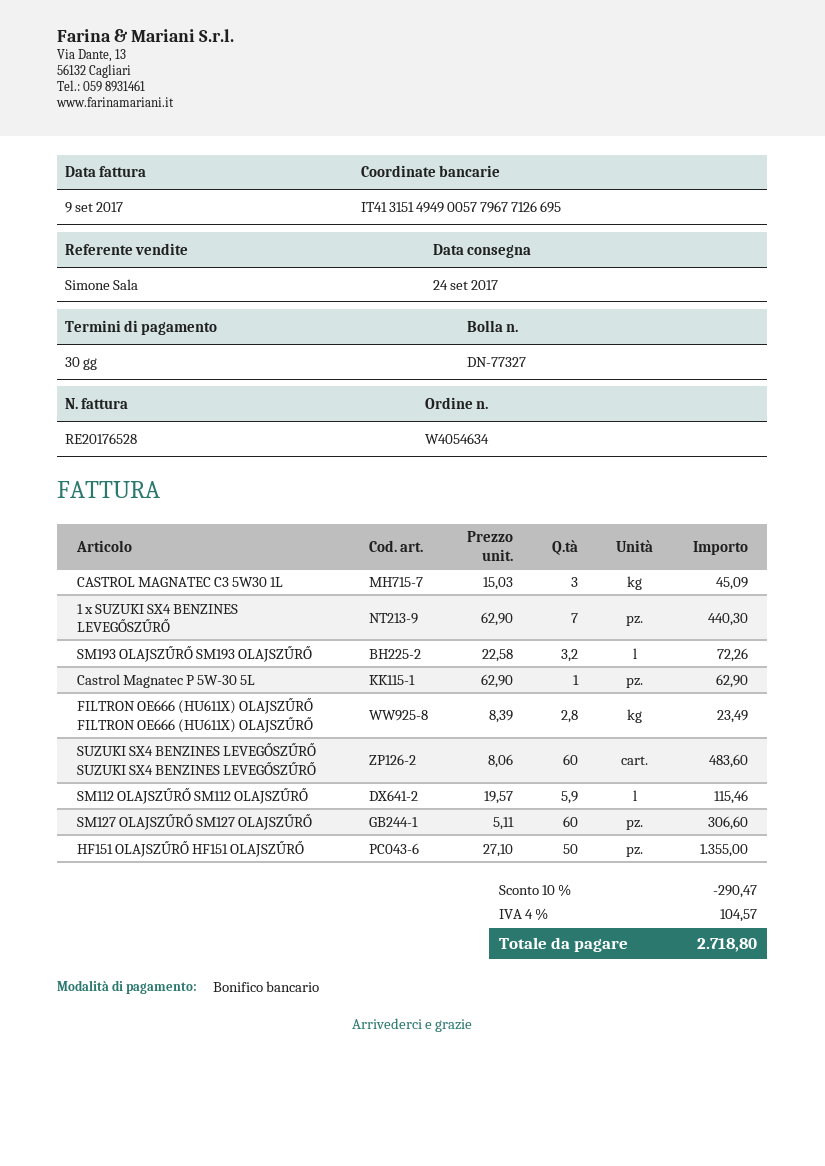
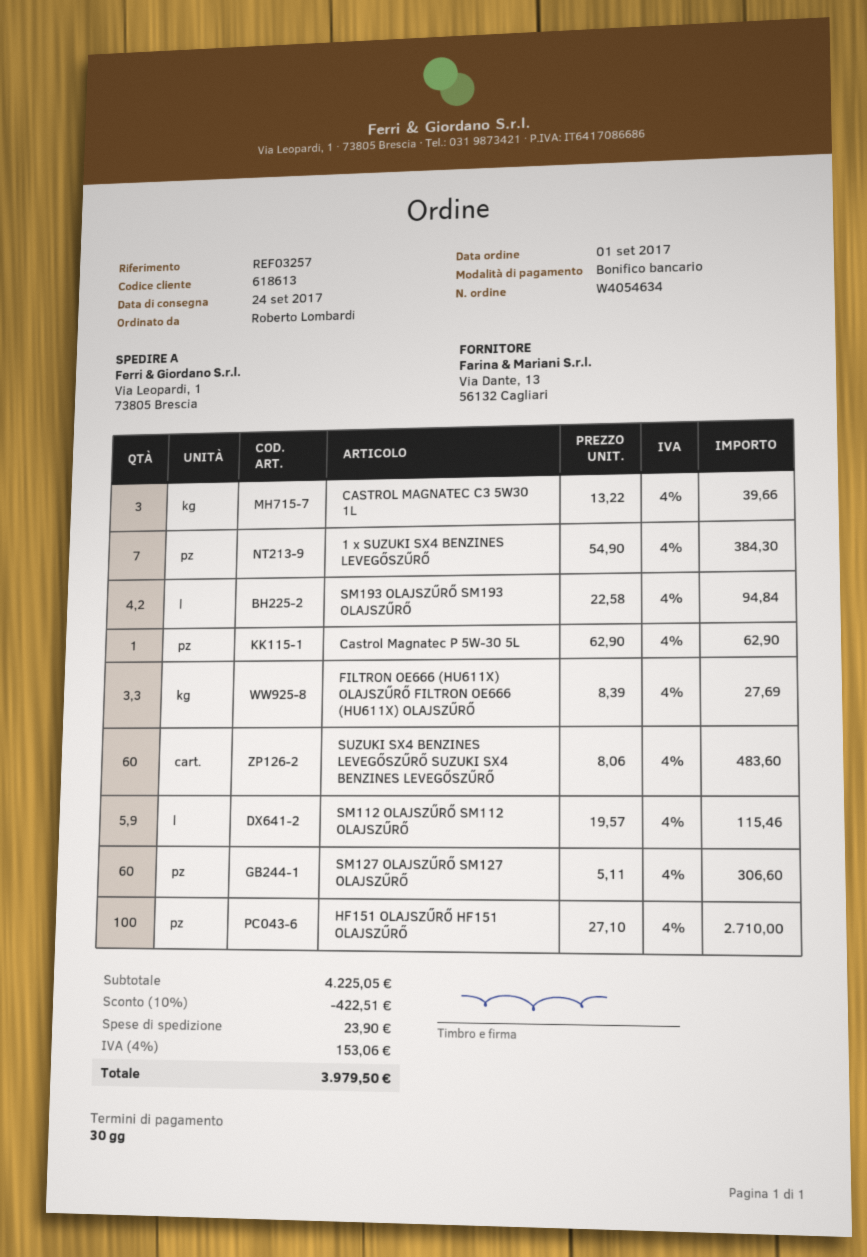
CASTROL MAGNATEC C3 5W30 1L: 3 x 15.03 = 45.09 -> 3 x 13.22 = 39.66
1 x SUZUKI SX4 BENZINES LEVEGŐSZŰRŐ: 7 x 62.90 = 440.30 -> 7 x 54.90 = 384.30
SM193 OLAJSZŰRŐ SM193 OLAJSZŰRŐ: 3.2 x 22.58 = 72.26 -> 4.2 x 22.58 = 94.84
FILTRON OE666 (HU611X) OLAJSZŰRŐ FILTRON OE666 (HU611X) OLAJSZŰRŐ: 2.8 x 8.39 = 23.49 -> 3.3 x 8.39 = 27.69
HF151 OLAJSZŰRŐ HF151 OLAJSZŰRŐ: 50 x 27.10 = 1355.00 -> 100 x 27.10 = 2710.00
discount: 10% = 290.47 -> 10% = 422.51
shipping: none -> 23.90
tax: 4% = 104.57 -> 4% = 153.06
total: 2718.80 -> 3979.50

